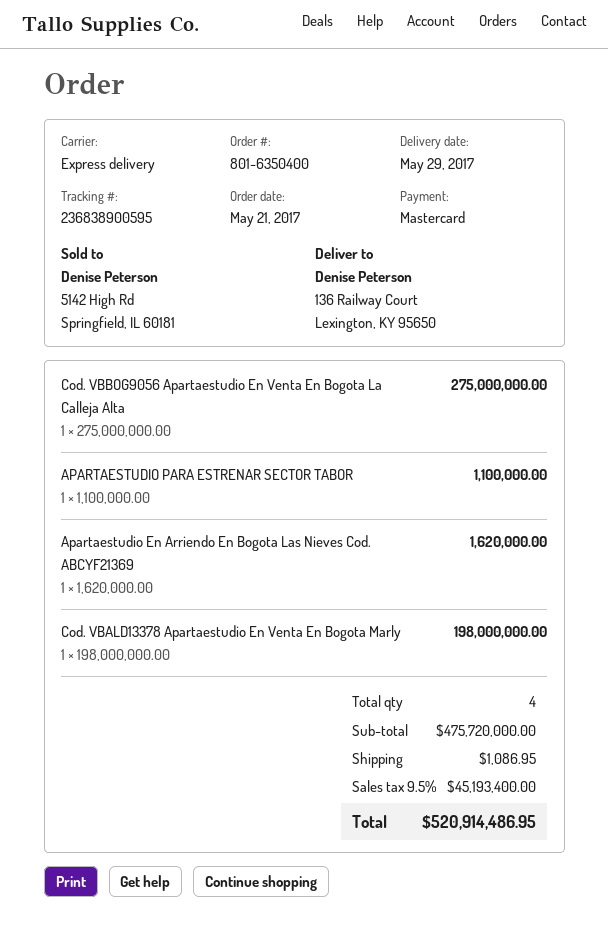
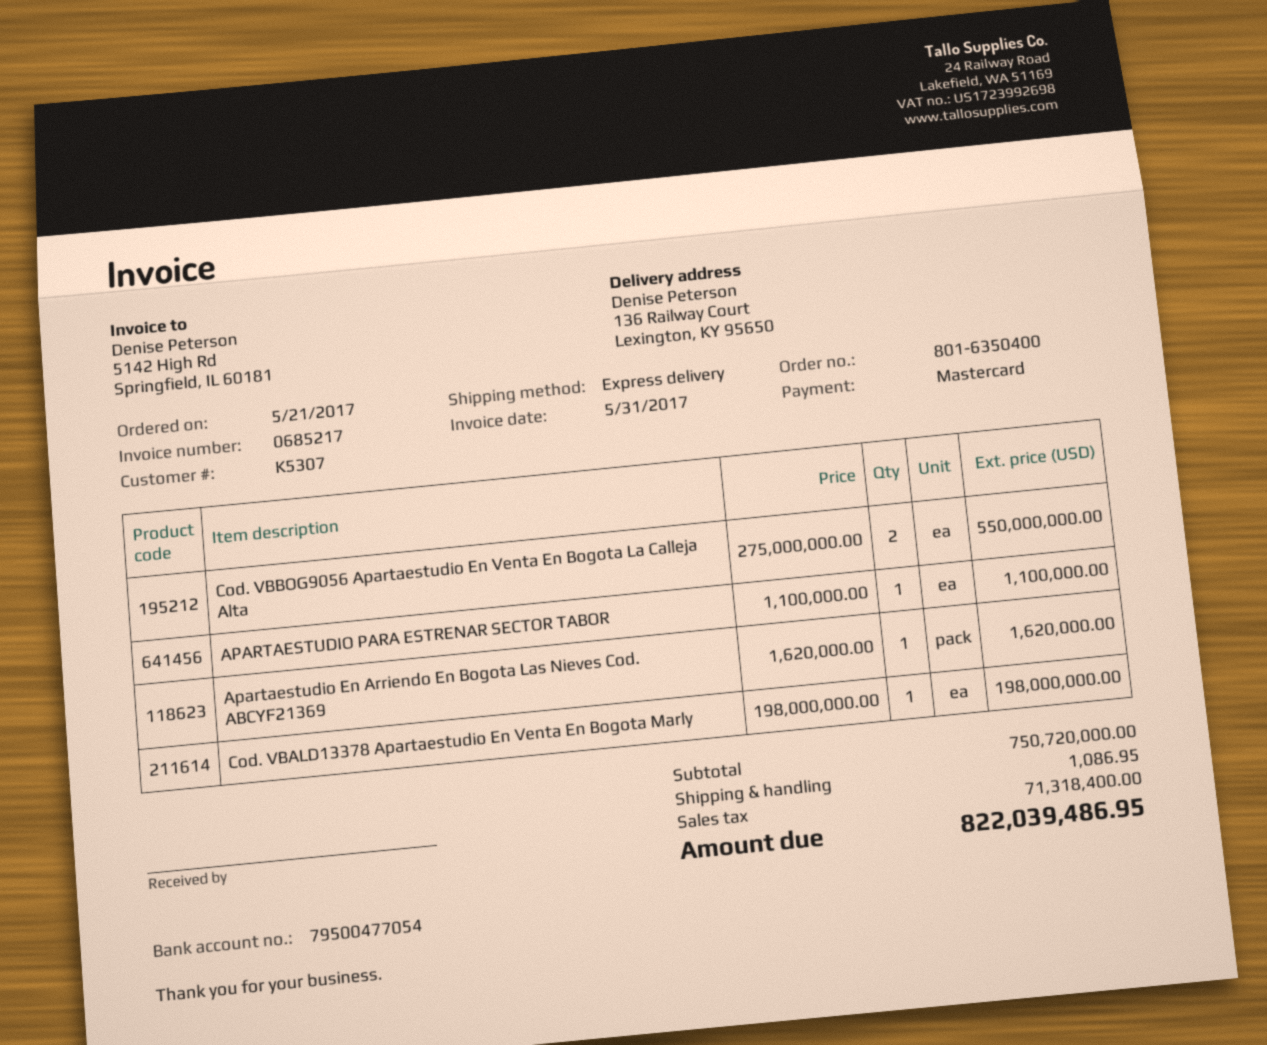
Cod. VBBOG9056 Apartaestudio En Venta En Bogota La Calleja Alta: 1 x 275000000.00 = 275000000.00 -> 2 x 275000000.00 = 550000000.00
subtotal: 475720000.00 -> 750720000.00
tax: 45193400.00 -> 71318400.00
total: 520914486.95 -> 822039486.95

